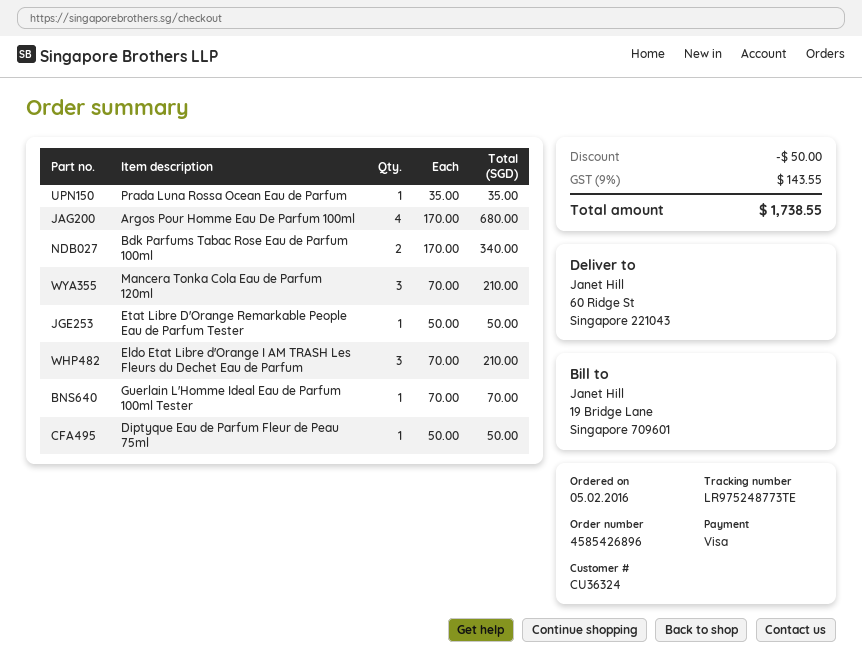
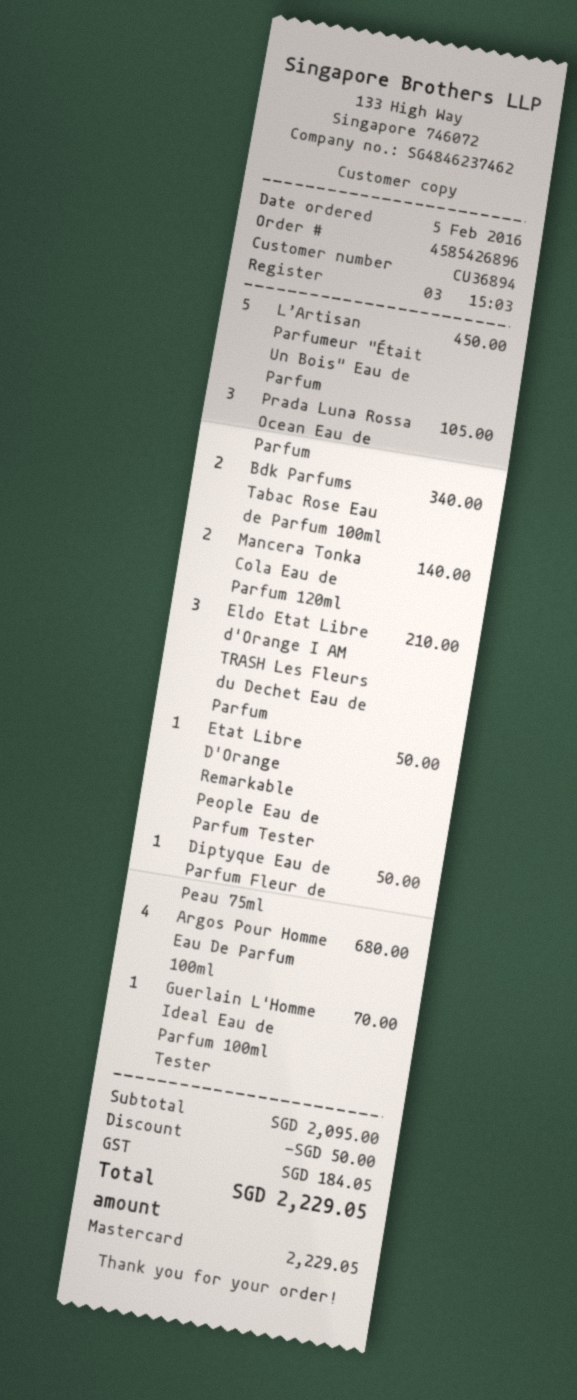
customer number: CU36324 -> CU36894
payment method: Visa -> Mastercard
Prada Luna Rossa Ocean Eau de Parfum: 1 for 35.00 -> 3 for 105.00
Mancera Tonka Cola Eau de Parfum 120ml: 3 for 210.00 -> 2 for 140.00
L’Artisan Parfumeur "Était Un Bois" Eau de Parfum: none -> 5 for 450.00
tax: 143.55 -> 184.05
total: 1738.55 -> 2229.05

